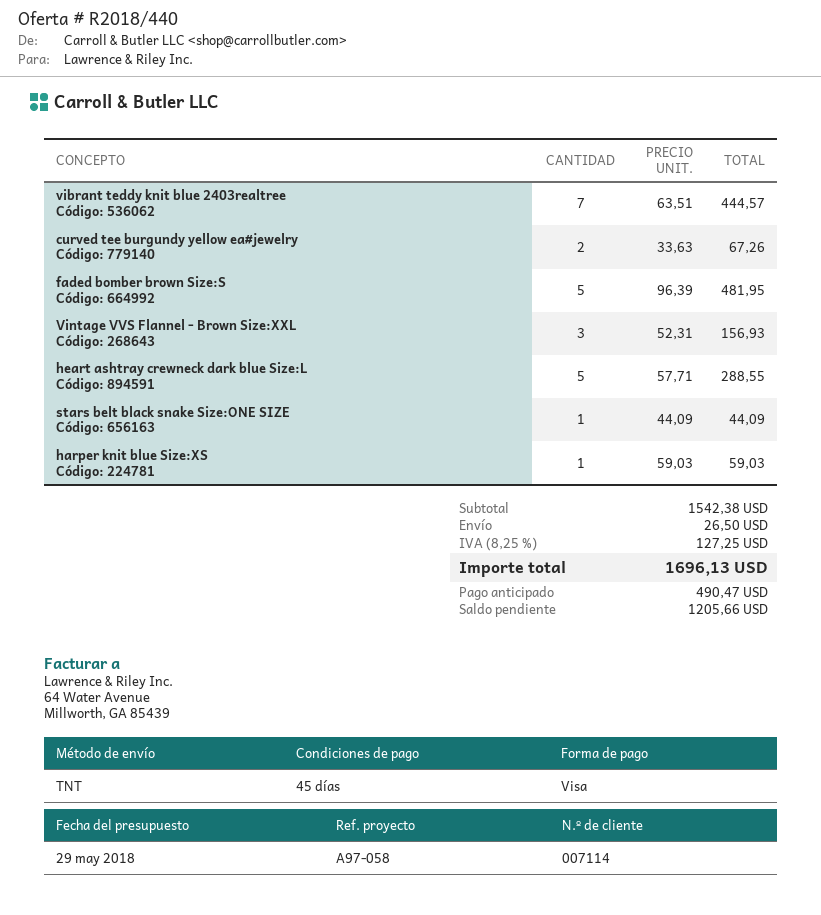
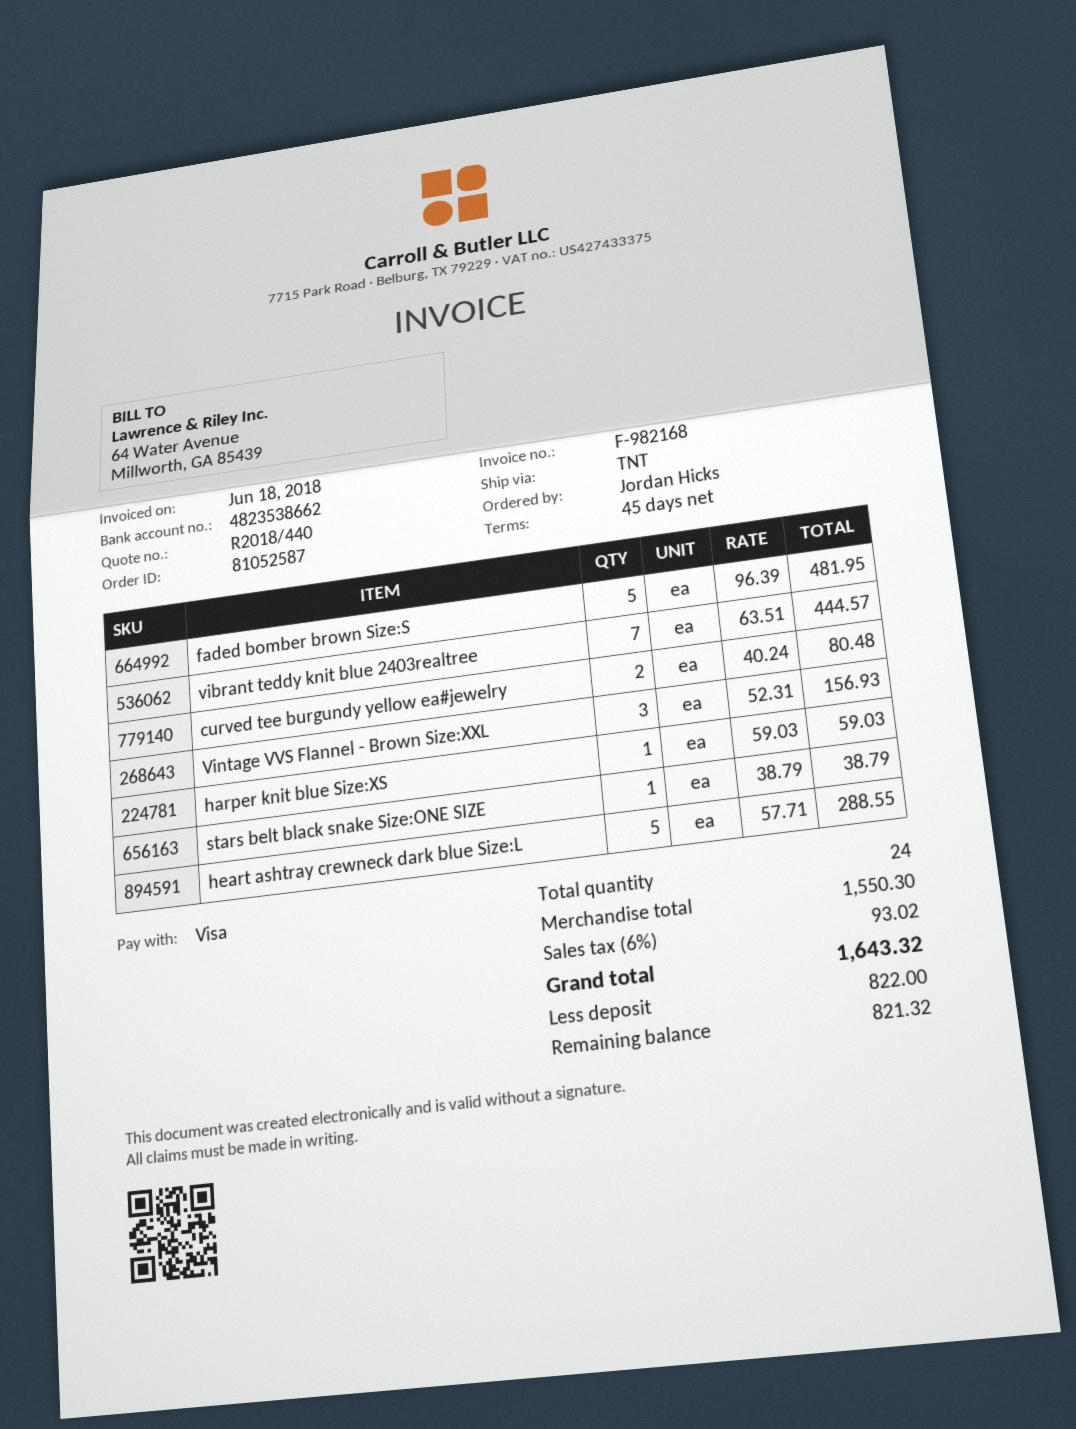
curved tee burgundy yellow ea#jewelry: 2 x 33.63 = 67.26 -> 2 x 40.24 = 80.48
stars belt black snake Size:ONE SIZE: 1 x 44.09 = 44.09 -> 1 x 38.79 = 38.79
subtotal: 1542.38 -> 1550.30
shipping: 26.50 -> none
tax: 8.25% = 127.25 -> 6% = 93.02
total: 1696.13 -> 1643.32
deposit: 490.47 -> 822.00
balance: 1205.66 -> 821.32

